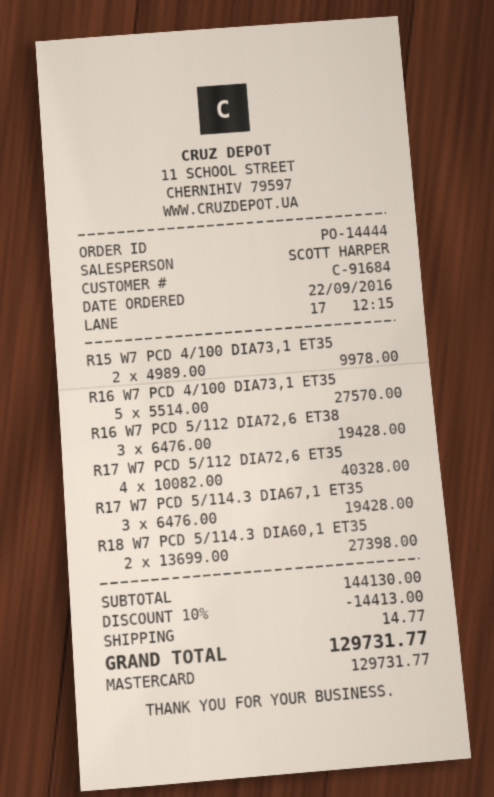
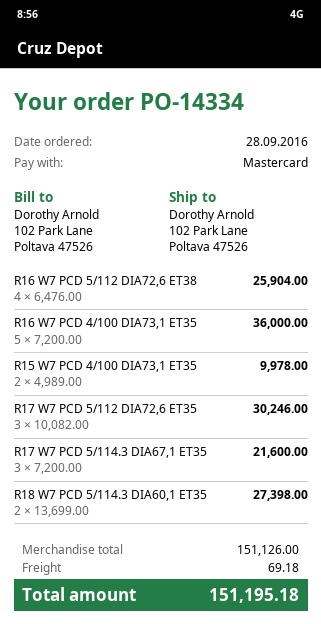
order number: PO-14444 -> PO-14334
order date: 2016-09-22 -> 2016-09-28
R16 W7 PCD 4/100 DIA73,1 ET35: 5 x 5514.00 = 27570.00 -> 5 x 7200.00 = 36000.00
R16 W7 PCD 5/112 DIA72,6 ET38: 3 x 6476.00 = 19428.00 -> 4 x 6476.00 = 25904.00
R17 W7 PCD 5/112 DIA72,6 ET35: 4 x 10082.00 = 40328.00 -> 3 x 10082.00 = 30246.00
R17 W7 PCD 5/114.3 DIA67,1 ET35: 3 x 6476.00 = 19428.00 -> 3 x 7200.00 = 21600.00
subtotal: 144130.00 -> 151126.00
discount: 10% = 14413.00 -> none
shipping: 14.77 -> 69.18
total: 129731.77 -> 151195.18

